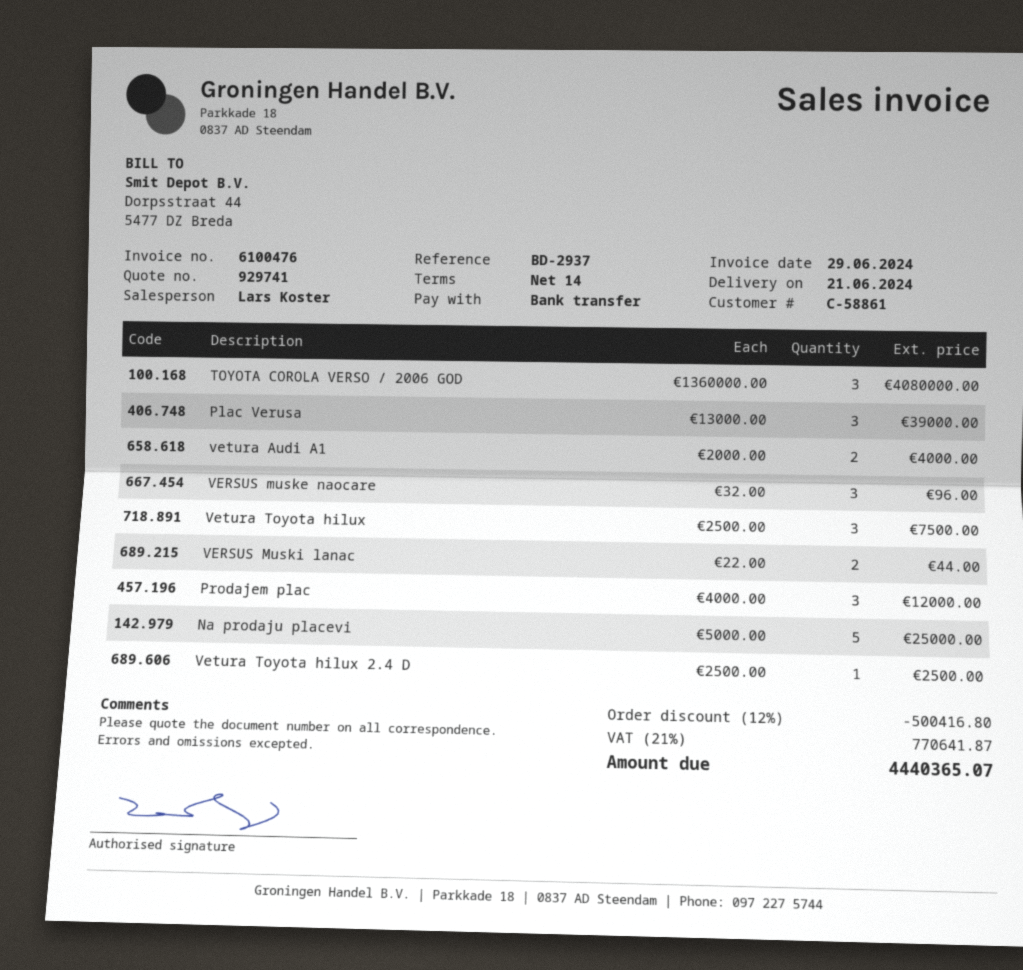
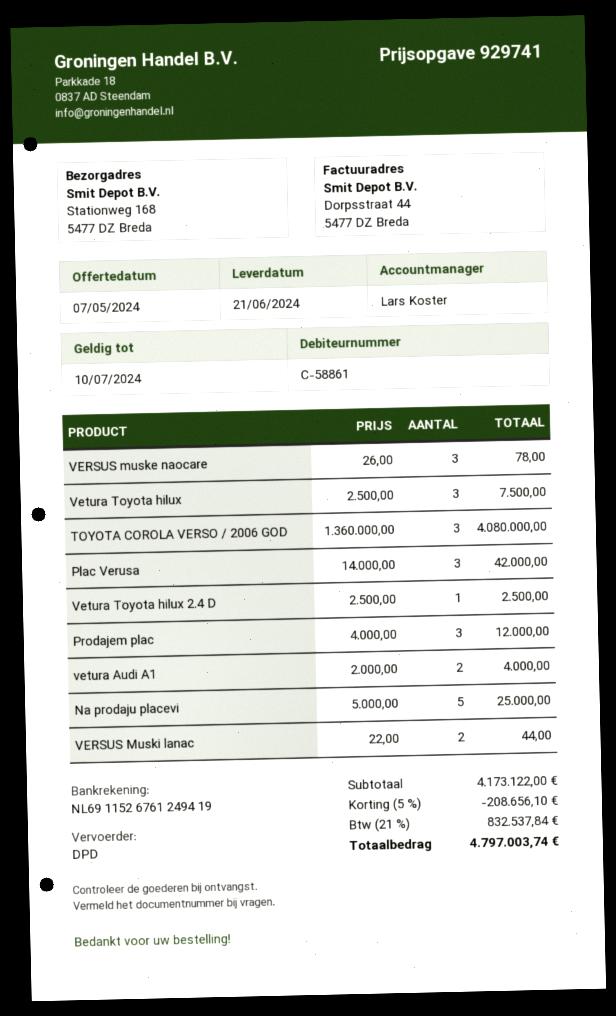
Plac Verusa: 3 x 13000.00 = 39000.00 -> 3 x 14000.00 = 42000.00
VERSUS muske naocare: 3 x 32.00 = 96.00 -> 3 x 26.00 = 78.00
discount: 12% = 500416.80 -> 5% = 208656.10
tax: 21% = 770641.87 -> 21% = 832537.84
total: 4440365.07 -> 4797003.74

